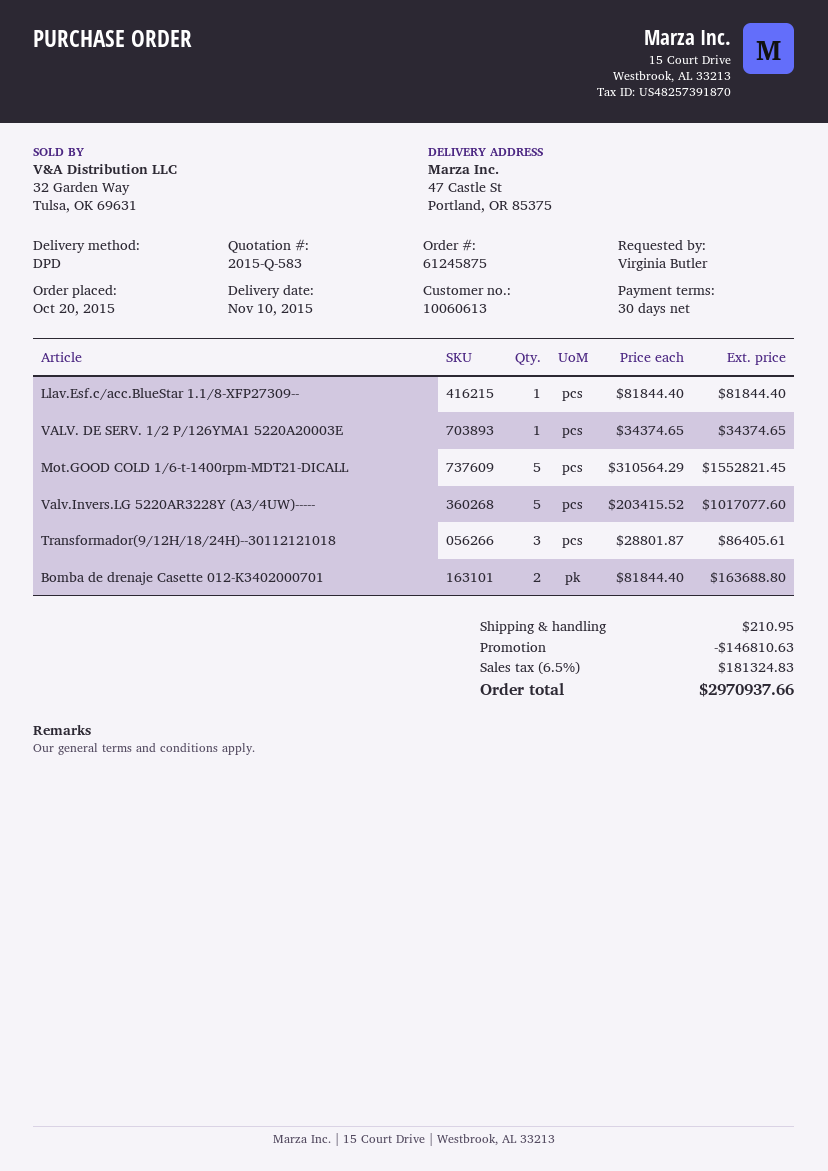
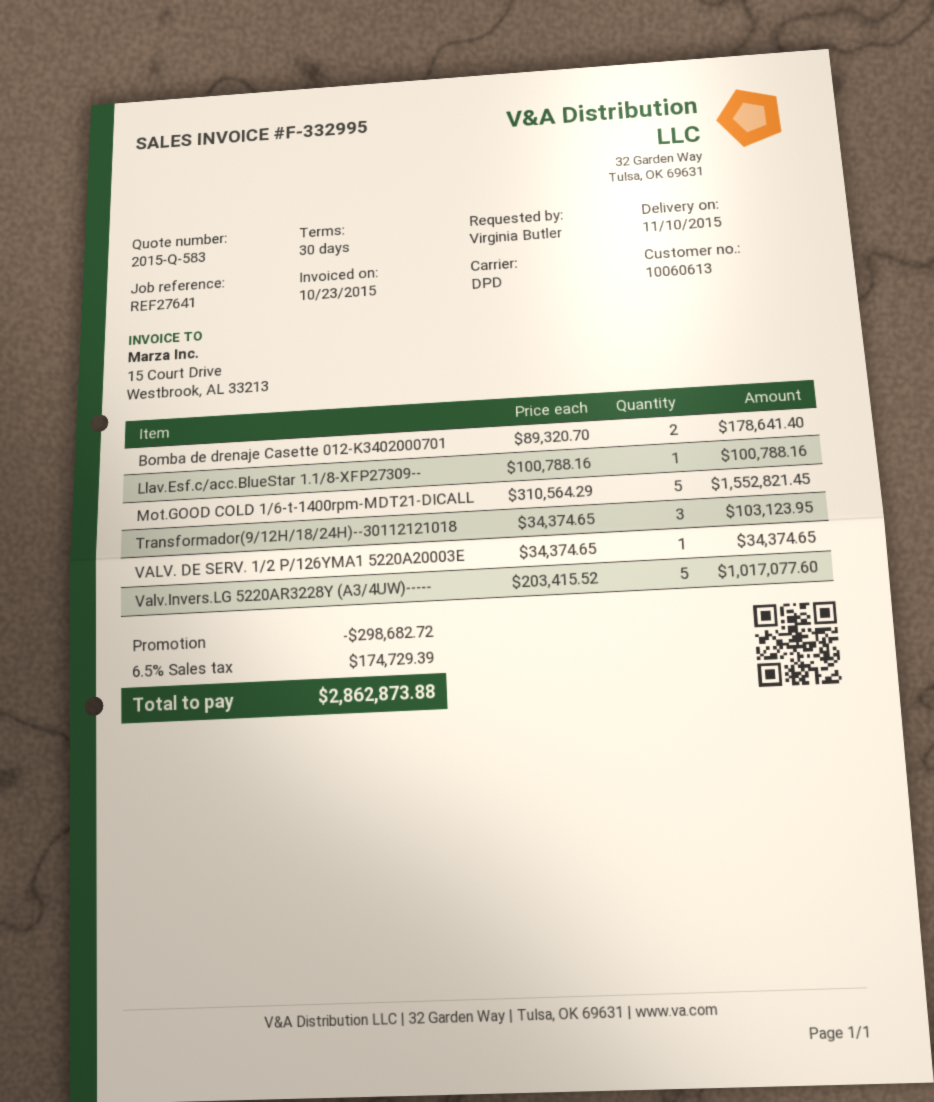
Llav.Esf.c/acc.BlueStar 1.1/8-XFP27309--: 1 x 81844.40 = 81844.40 -> 1 x 100788.16 = 100788.16
Transformador(9/12H/18/24H)--30112121018: 3 x 28801.87 = 86405.61 -> 3 x 34374.65 = 103123.95
Bomba de drenaje Casette 012-K3402000701: 2 x 81844.40 = 163688.80 -> 2 x 89320.70 = 178641.40
discount: 146810.63 -> 298682.72
shipping: 210.95 -> none
tax: 6.5% = 181324.83 -> 6.5% = 174729.39
total: 2970937.66 -> 2862873.88

